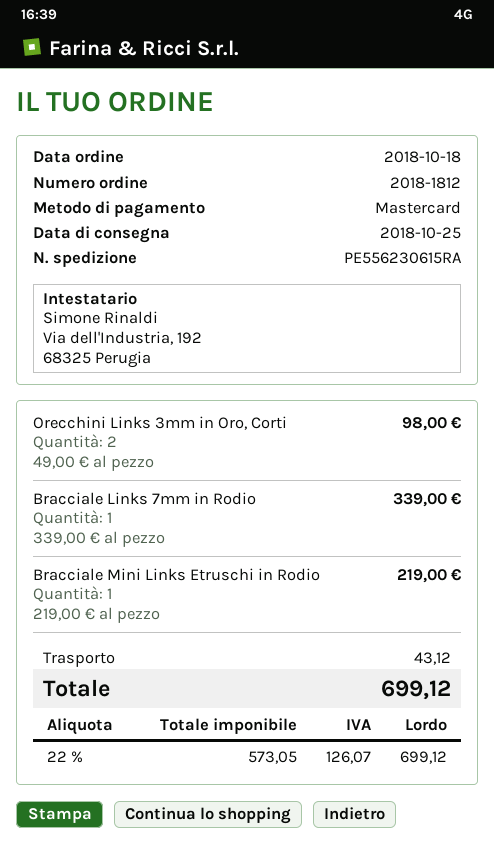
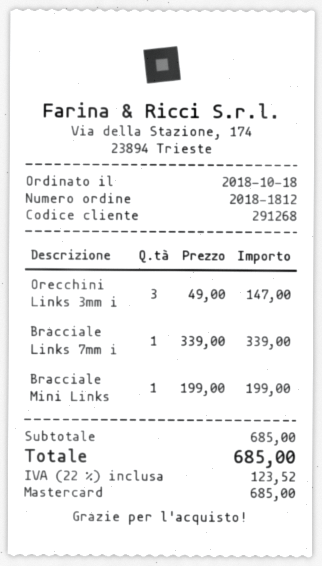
Orecchini Links 3mm in Oro, Corti: 2 x 49.00 = 98.00 -> 3 x 49.00 = 147.00
Bracciale Mini Links Etruschi in Rodio: 1 x 219.00 = 219.00 -> 1 x 199.00 = 199.00
shipping: 43.12 -> none
tax: 22% = 126.07 -> 22% = 123.52
total: 699.12 -> 685.00

